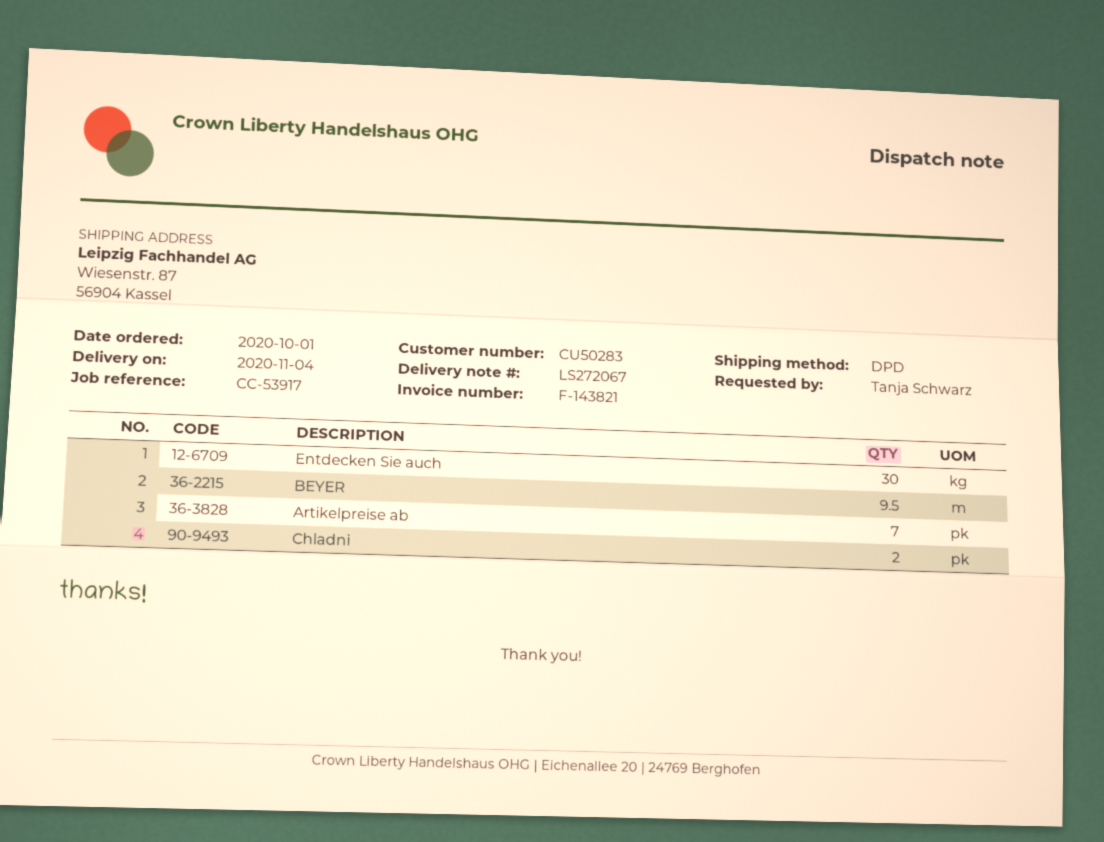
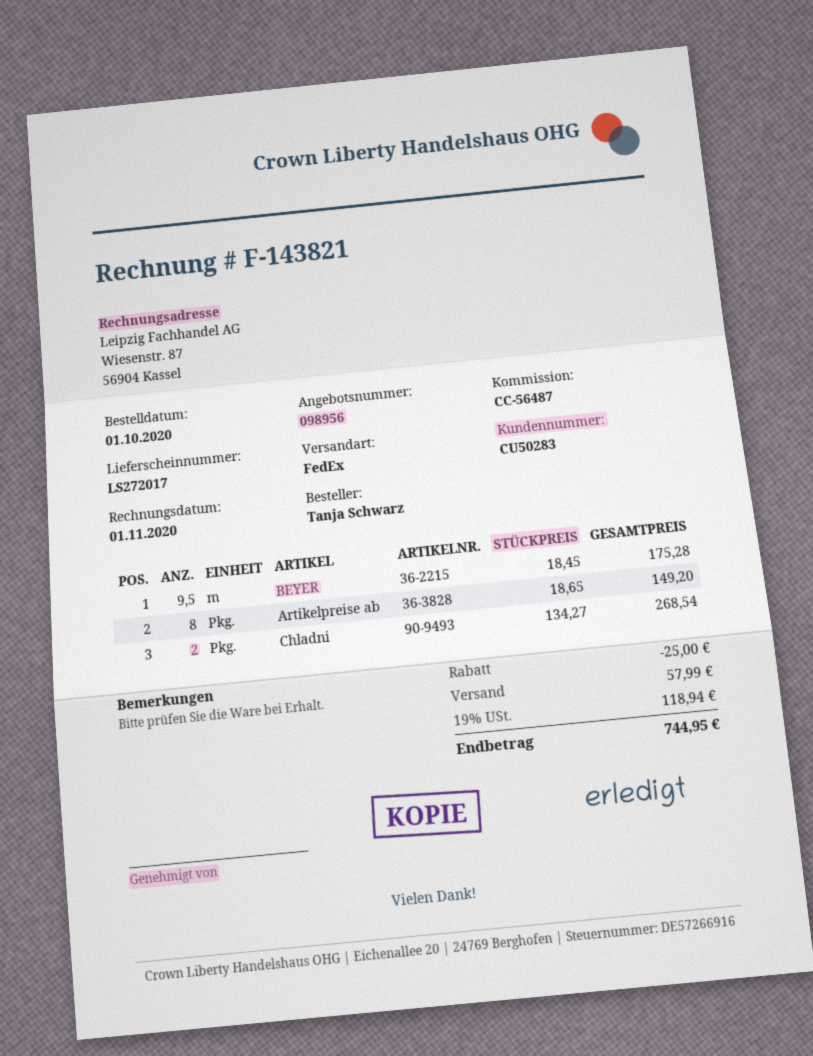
delivery note number: LS272067 -> LS272017
reference: CC-53917 -> CC-56487
shipping method: DPD -> FedEx
Entdecken Sie auch: 30 -> none
Artikelpreise ab: 7 -> 8

